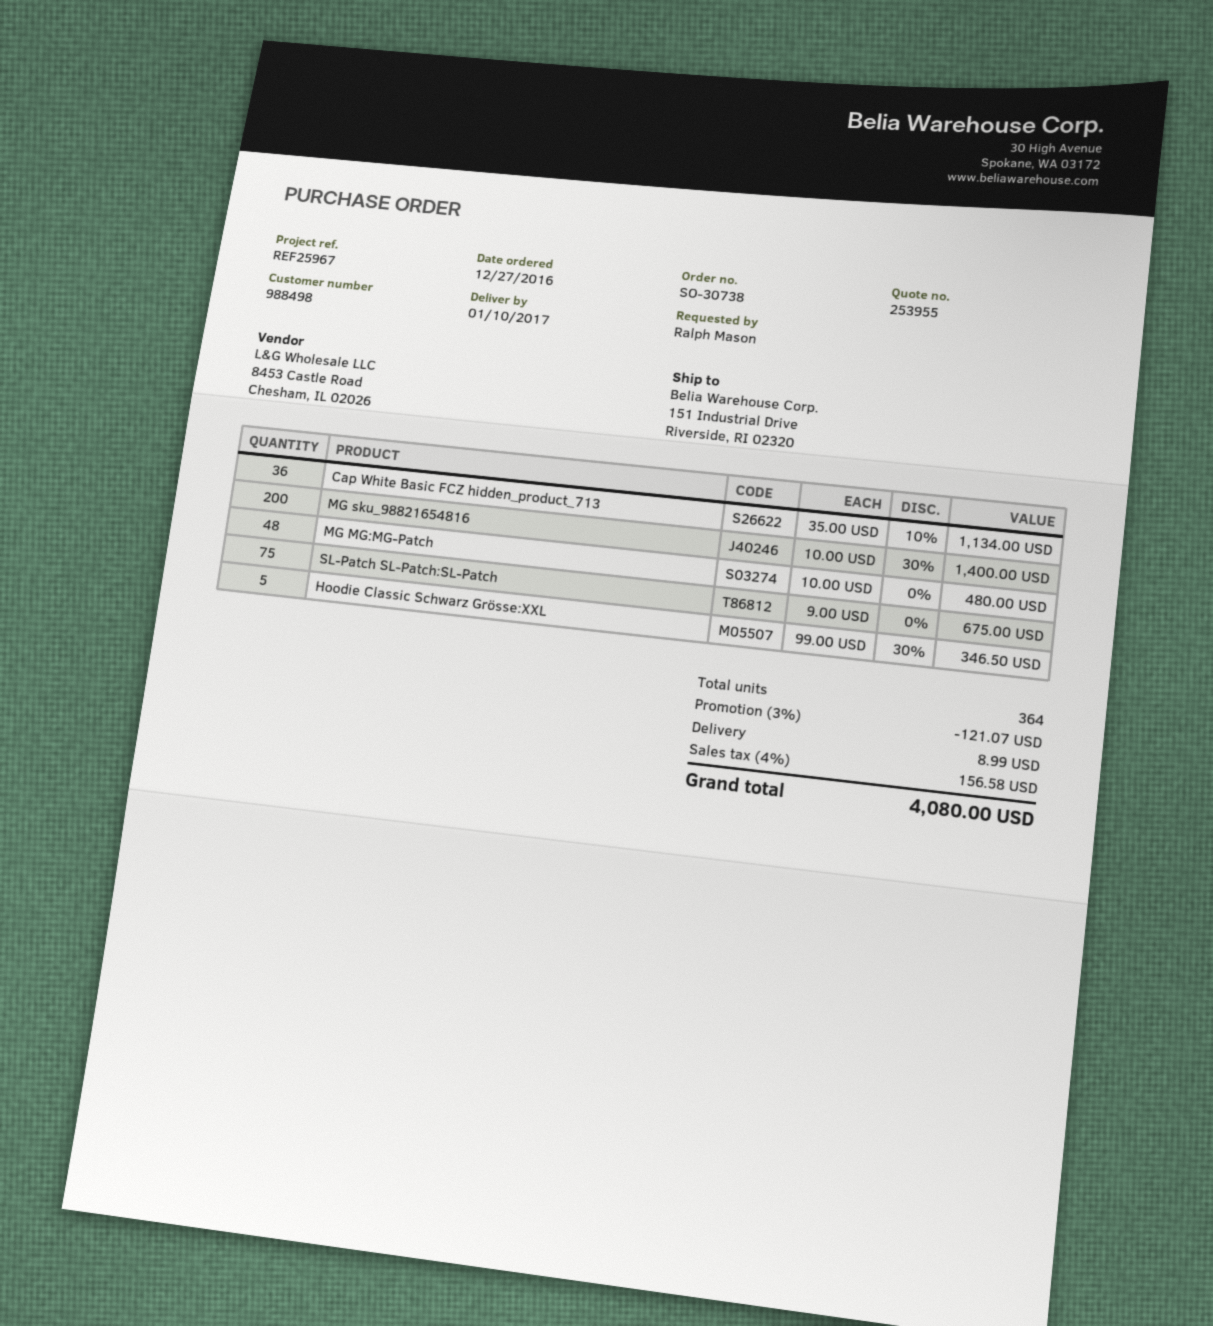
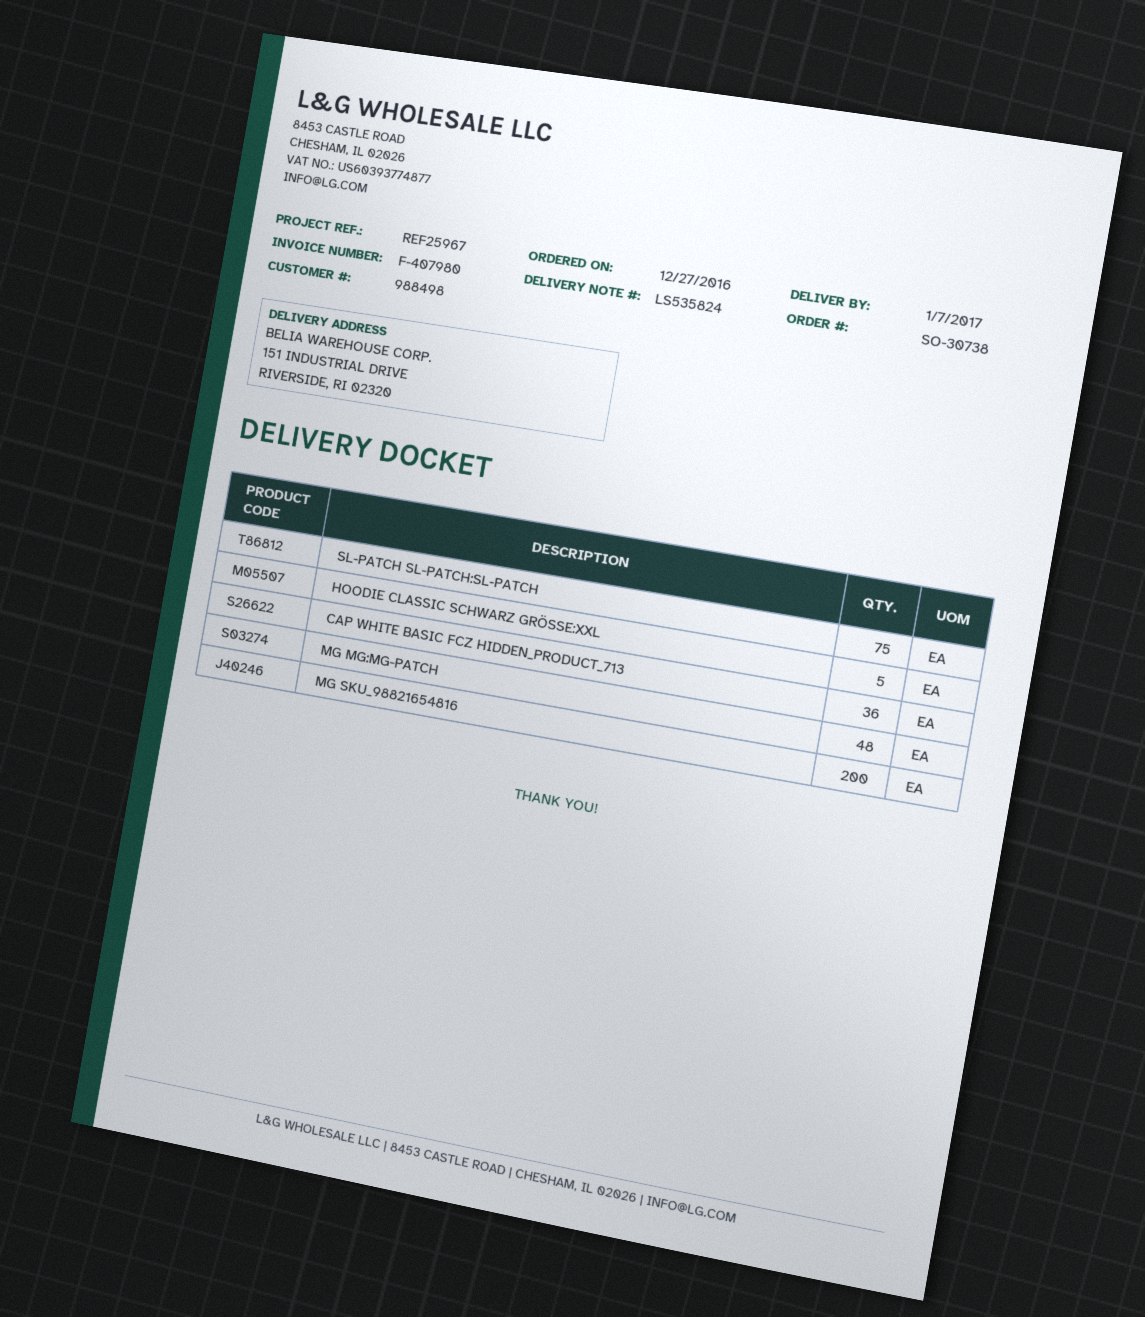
delivery date: 2017-01-10 -> 2017-01-07

